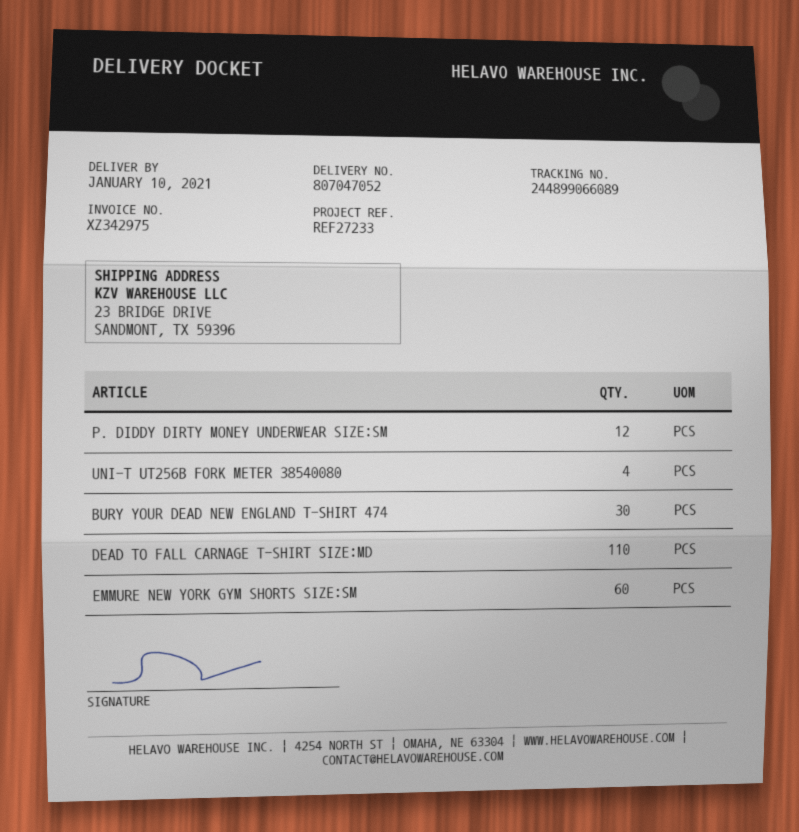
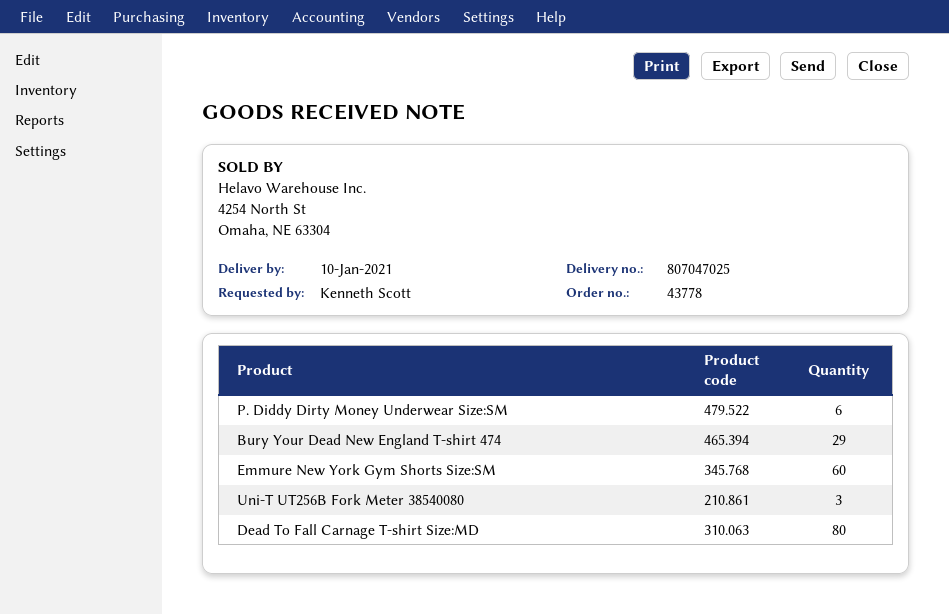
delivery note number: 807047052 -> 807047025
P. DIDDY DIRTY MONEY UNDERWEAR SIZE:SM: 12 -> 6
UNI-T UT256B FORK METER 38540080: 4 -> 3
BURY YOUR DEAD NEW ENGLAND T-SHIRT 474: 30 -> 29
DEAD TO FALL CARNAGE T-SHIRT SIZE:MD: 110 -> 80

